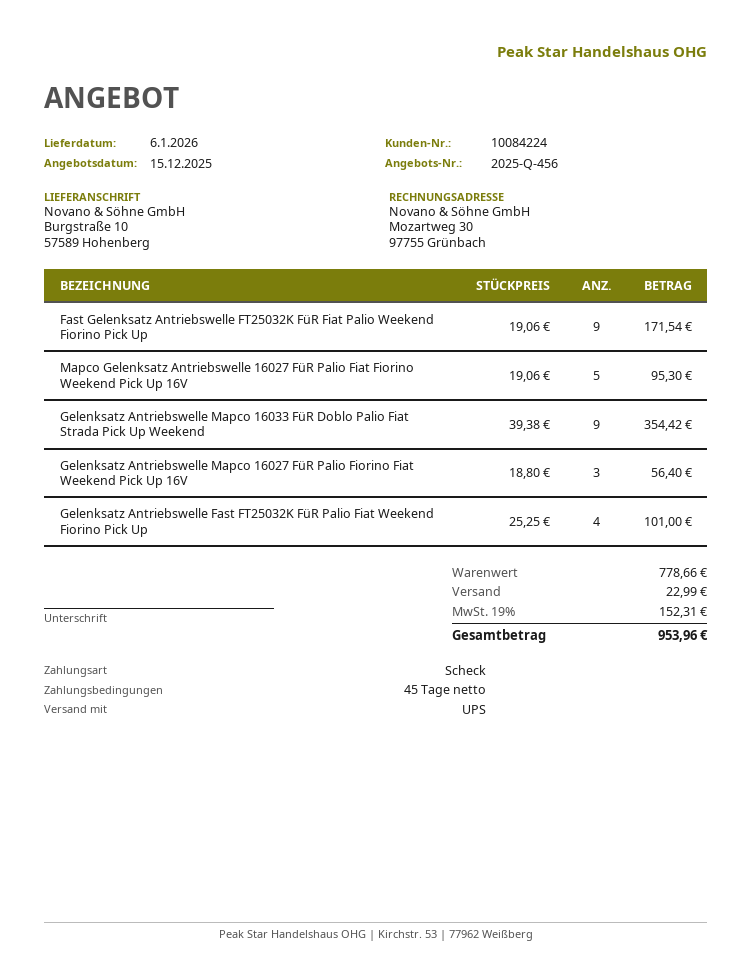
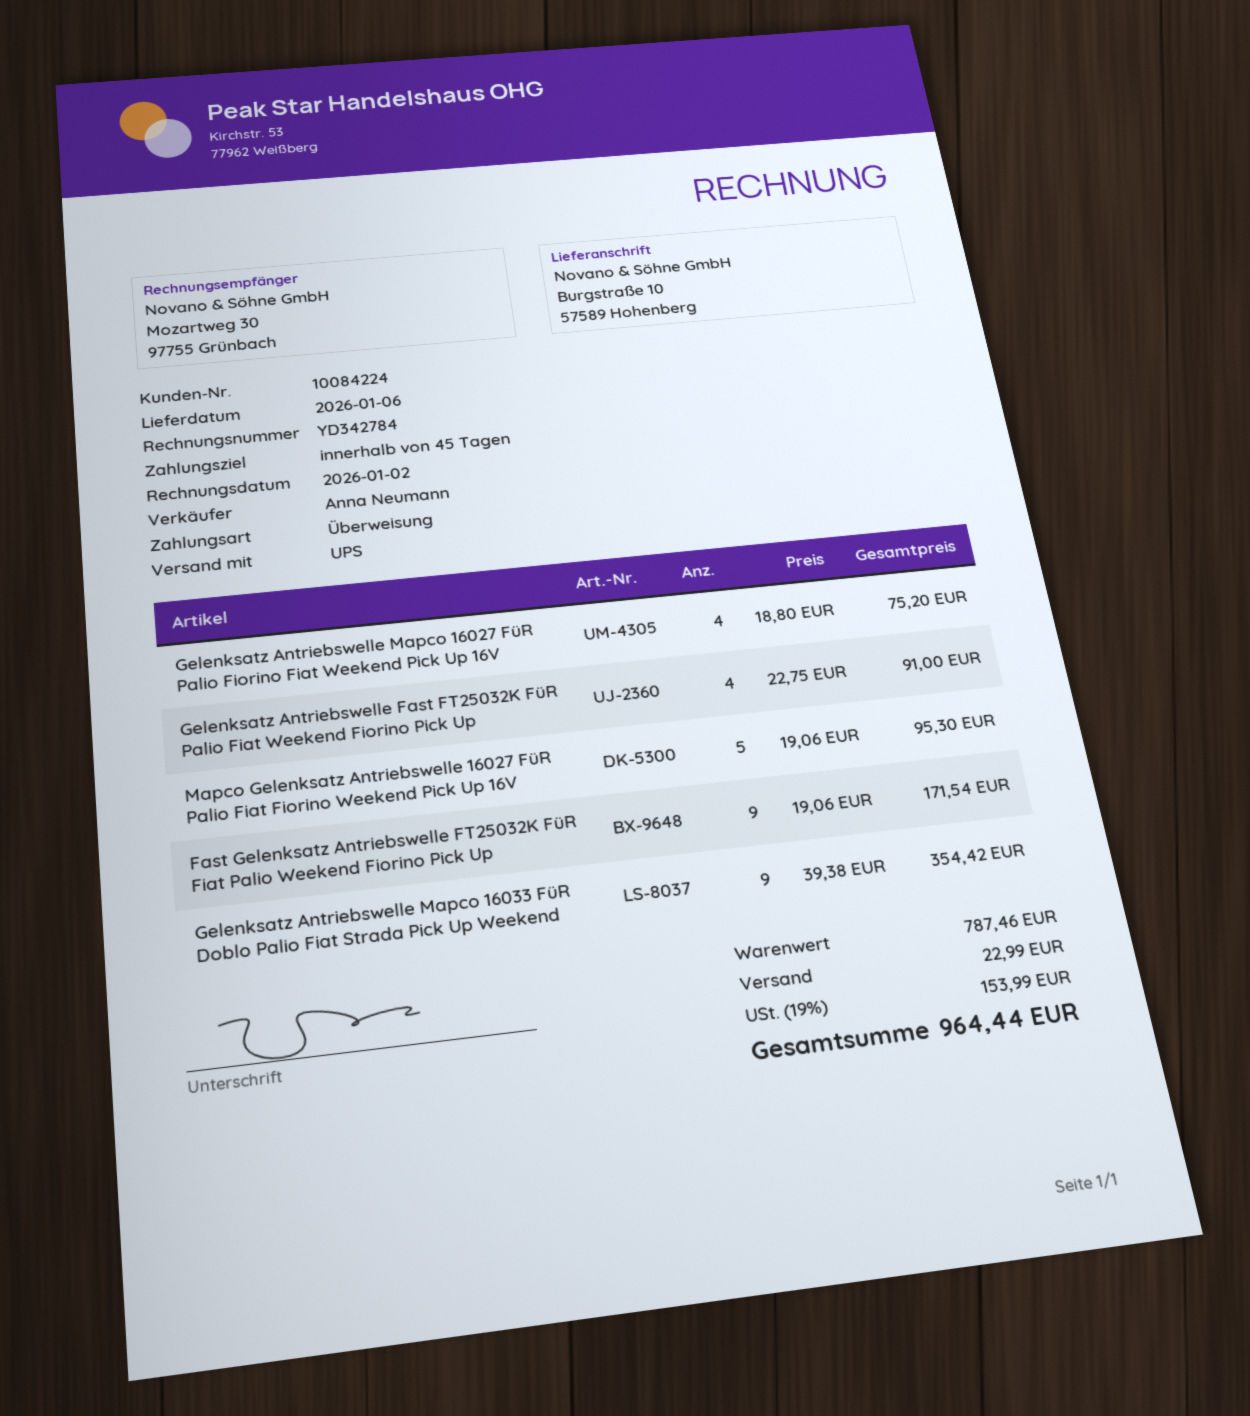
payment method: cheque -> bank transfer
Gelenksatz Antriebswelle Mapco 16027 FüR Palio Fiorino Fiat Weekend Pick Up 16V: 3 x 18.80 = 56.40 -> 4 x 18.80 = 75.20
Gelenksatz Antriebswelle Fast FT25032K FüR Palio Fiat Weekend Fiorino Pick Up: 4 x 25.25 = 101.00 -> 4 x 22.75 = 91.00
subtotal: 778.66 -> 787.46
tax: 19% = 152.31 -> 19% = 153.99
total: 953.96 -> 964.44

